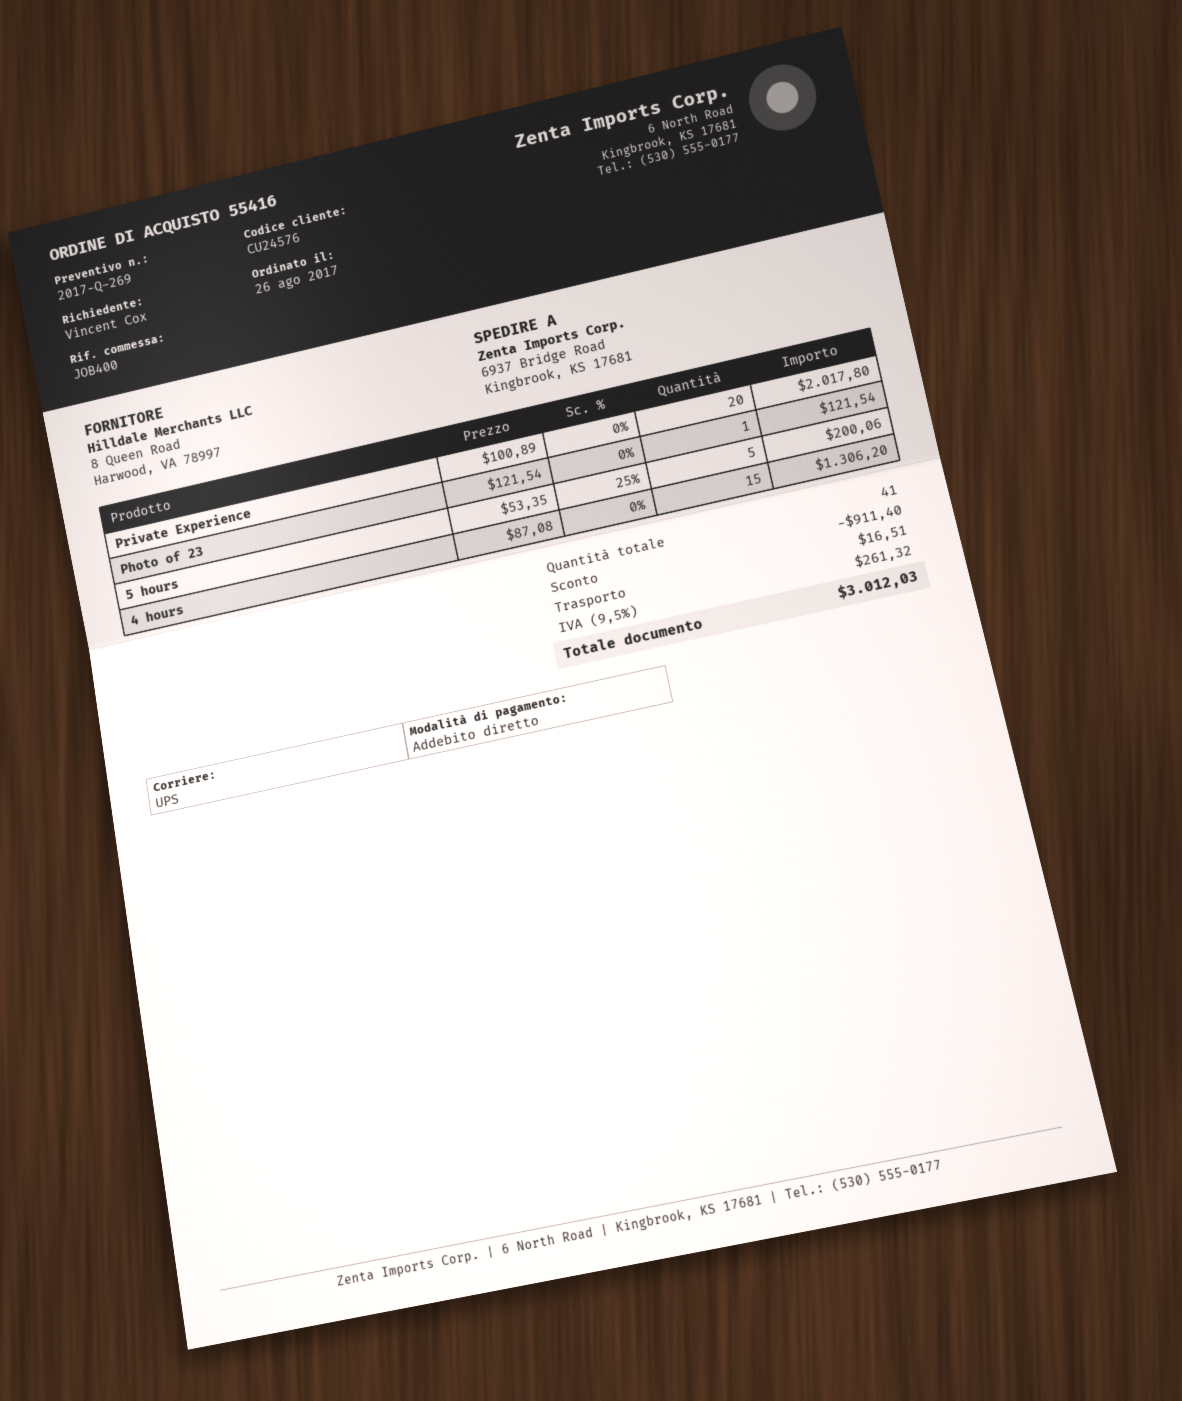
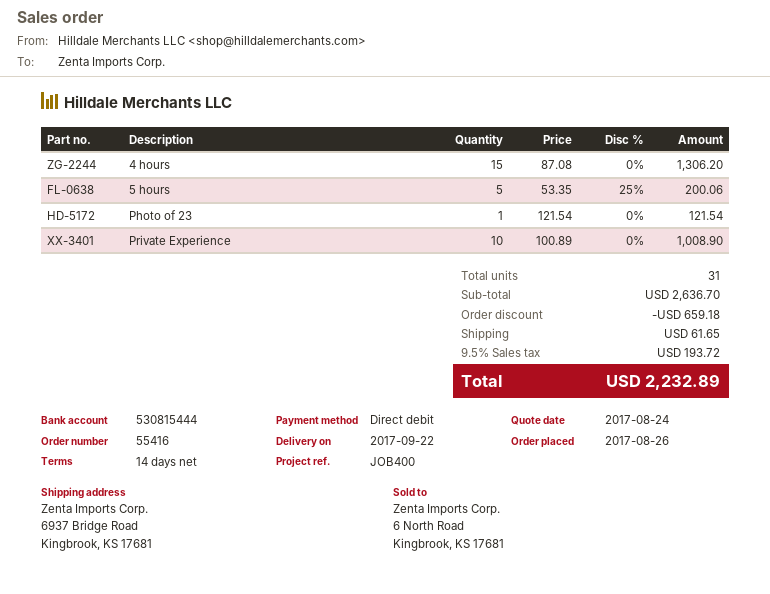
Private Experience: 20 x 100.89 = 2017.80 -> 10 x 100.89 = 1008.90
total quantity: 41 -> 31
discount: 911.40 -> 659.18
shipping: 16.51 -> 61.65
tax: 9.5% = 261.32 -> 9.5% = 193.72
total: 3012.03 -> 2232.89

